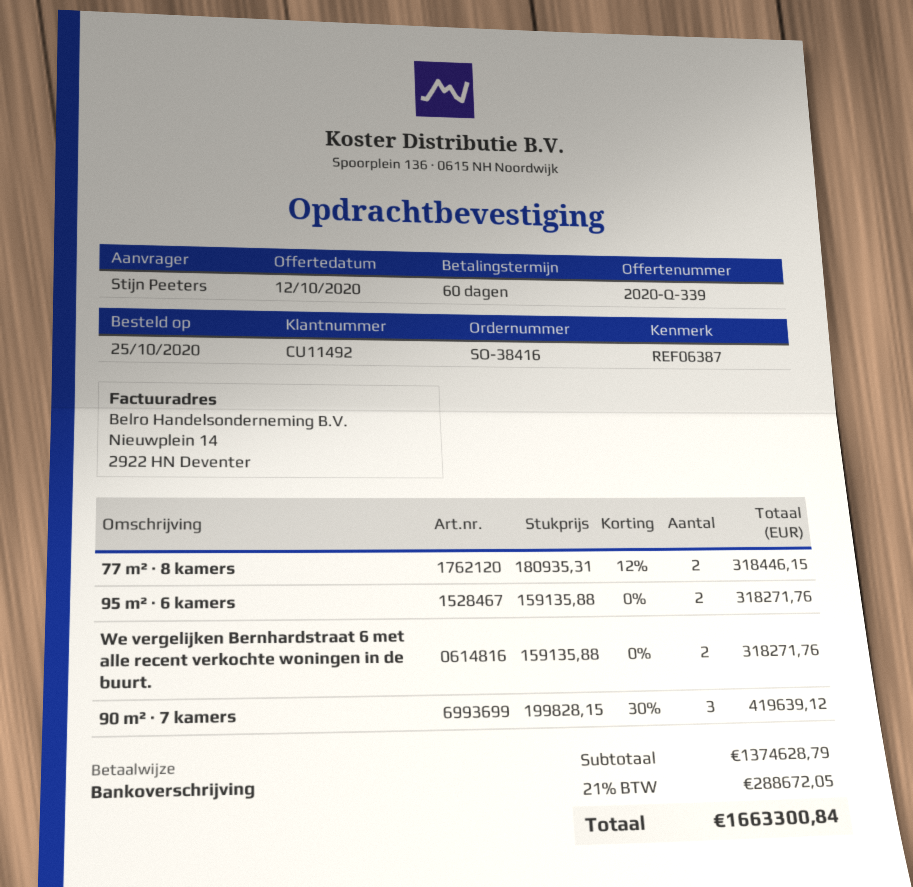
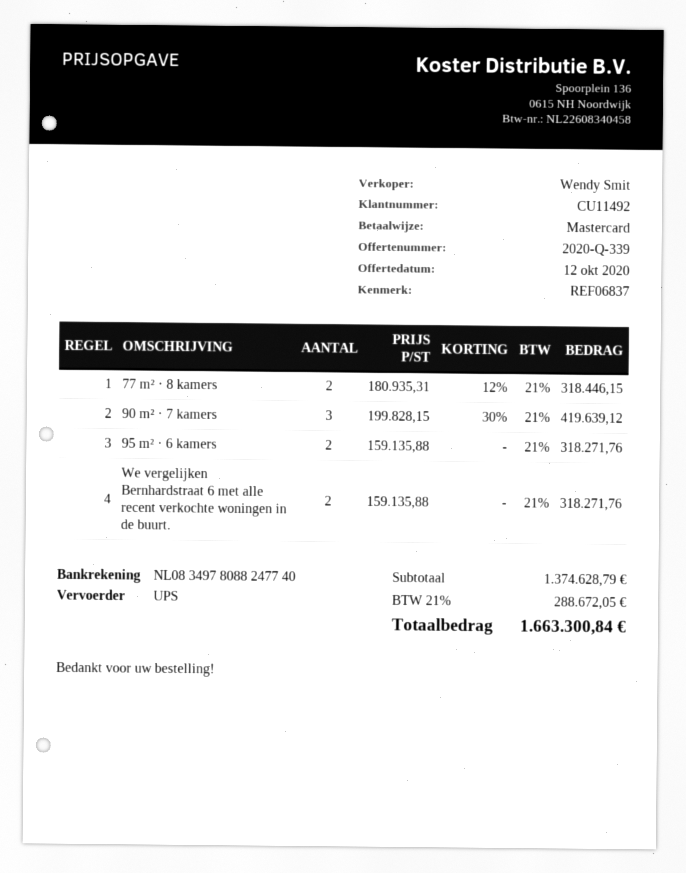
reference: REF06387 -> REF06837
payment method: bank transfer -> Mastercard

